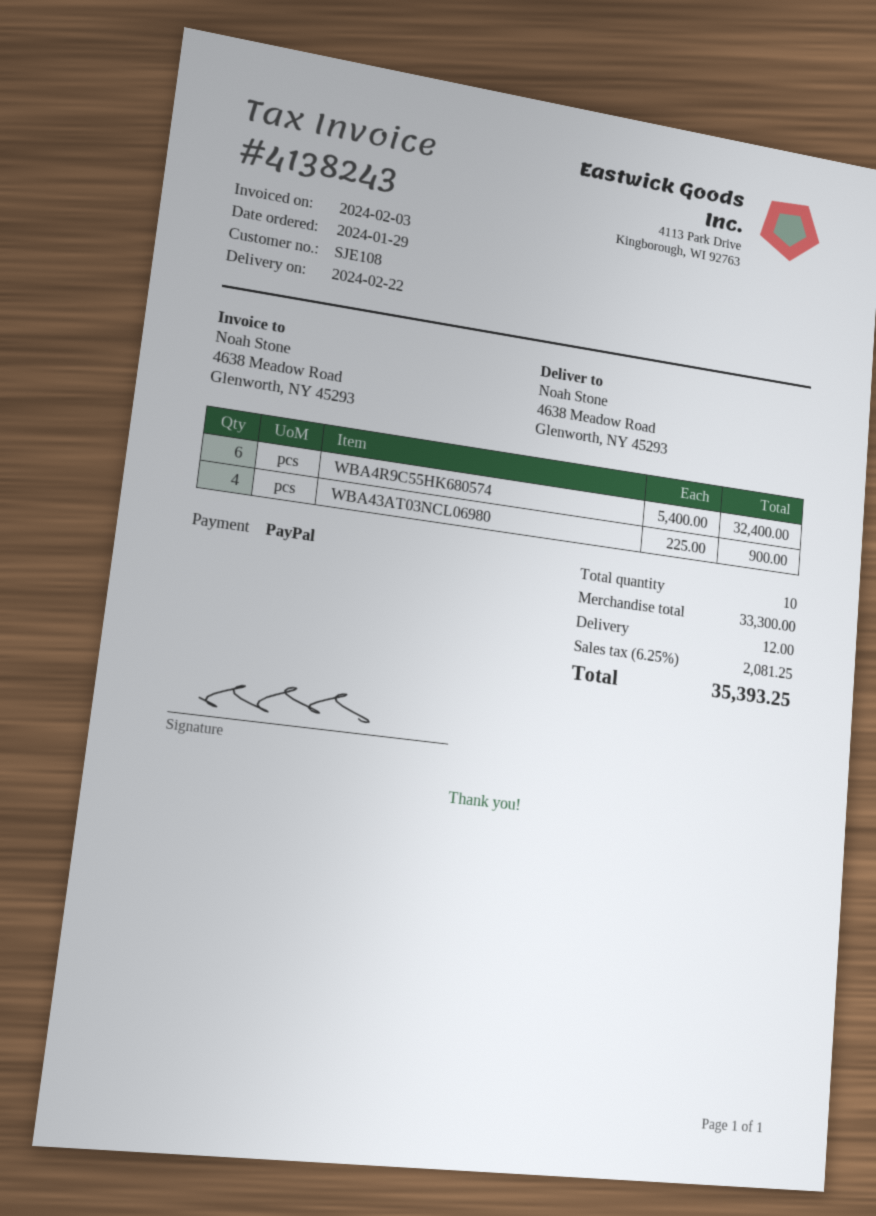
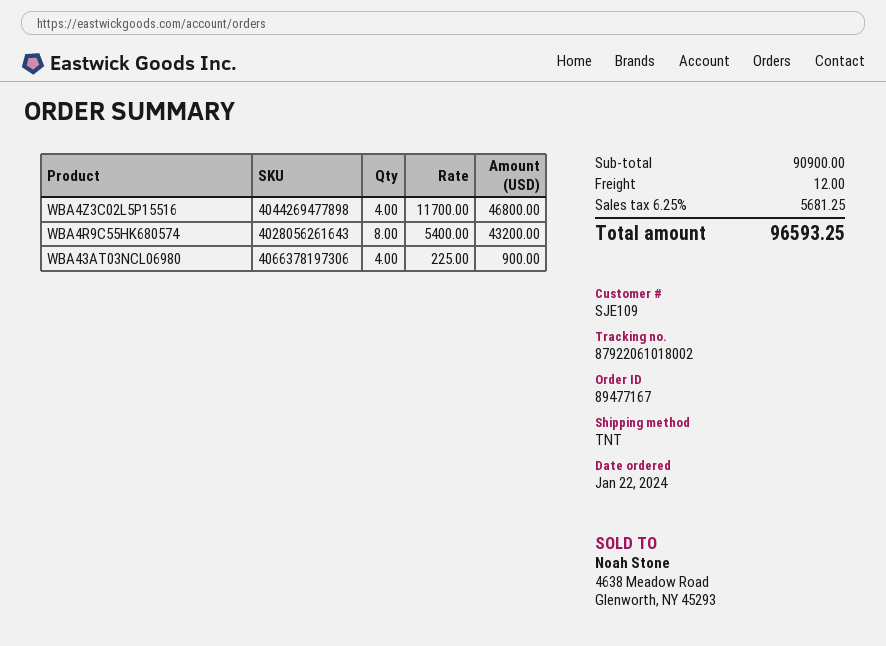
order date: 2024-01-29 -> 2024-01-22
customer number: SJE108 -> SJE109
WBA4R9C55HK680574: 6 x 5400.00 = 32400.00 -> 8 x 5400.00 = 43200.00
WBA4Z3C02L5P15516: none -> 4 x 11700.00 = 46800.00
subtotal: 33300.00 -> 90900.00
tax: 6.25% = 2081.25 -> 6.25% = 5681.25
total: 35393.25 -> 96593.25

